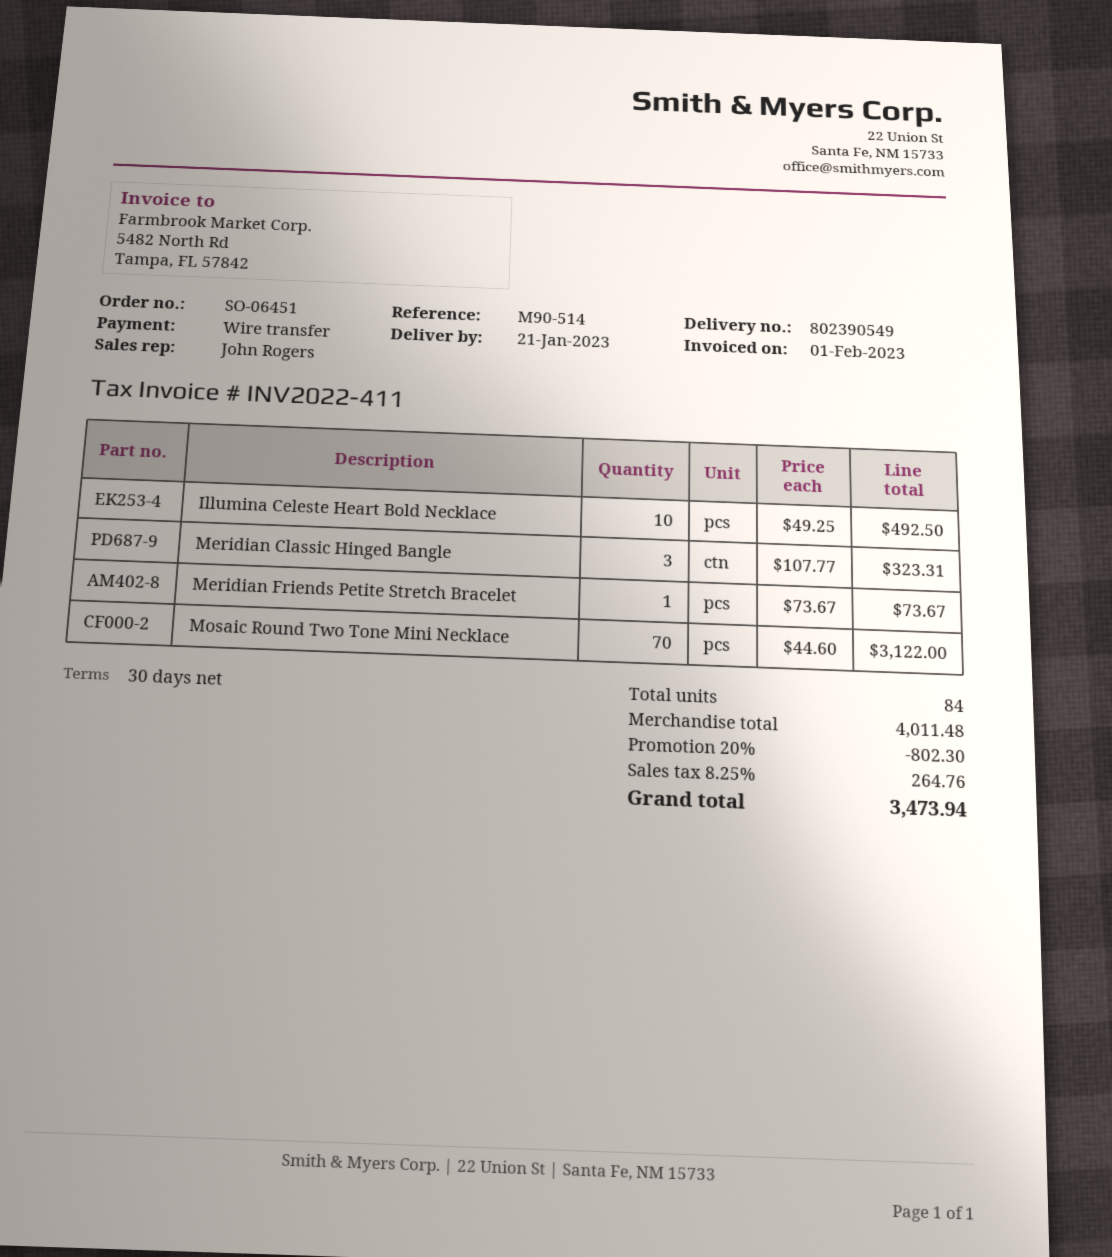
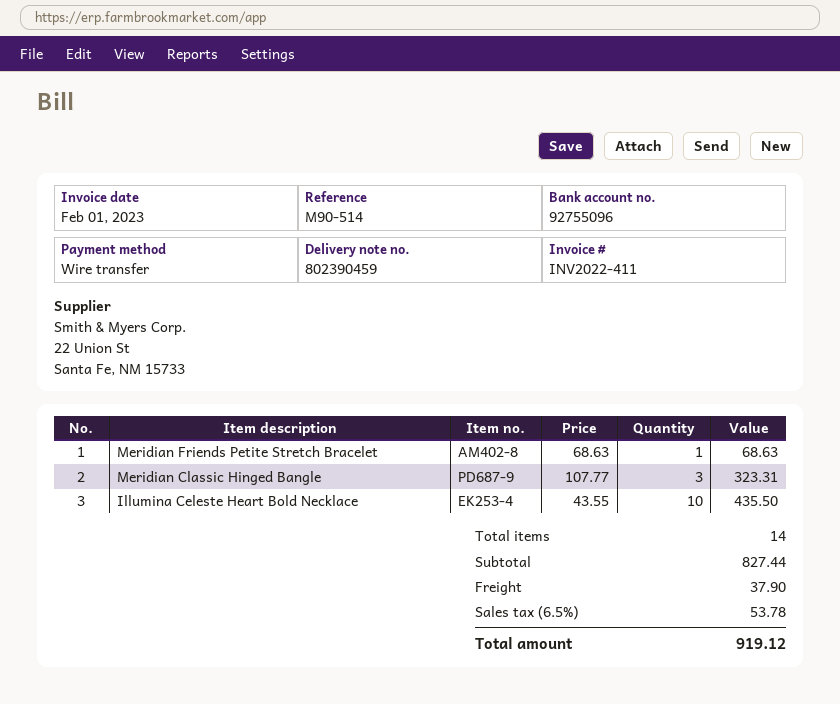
delivery note number: 802390549 -> 802390459
Illumina Celeste Heart Bold Necklace: 10 x 49.25 = 492.50 -> 10 x 43.55 = 435.50
Meridian Friends Petite Stretch Bracelet: 1 x 73.67 = 73.67 -> 1 x 68.63 = 68.63
Mosaic Round Two Tone Mini Necklace: 70 x 44.60 = 3122.00 -> none
total quantity: 84 -> 14
subtotal: 4011.48 -> 827.44
discount: 20% = 802.30 -> none
shipping: none -> 37.90
tax: 8.25% = 264.76 -> 6.5% = 53.78
total: 3473.94 -> 919.12

